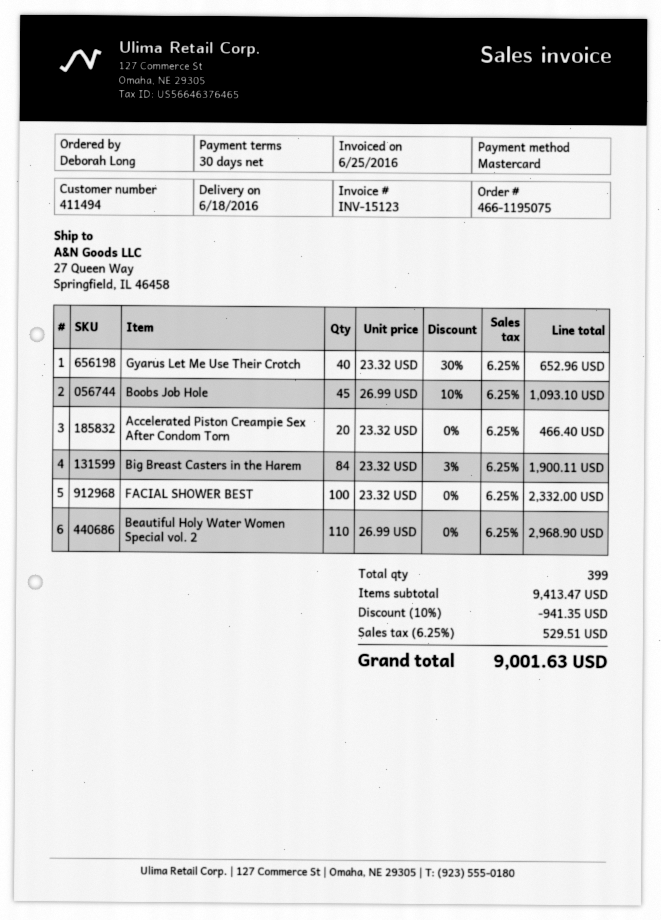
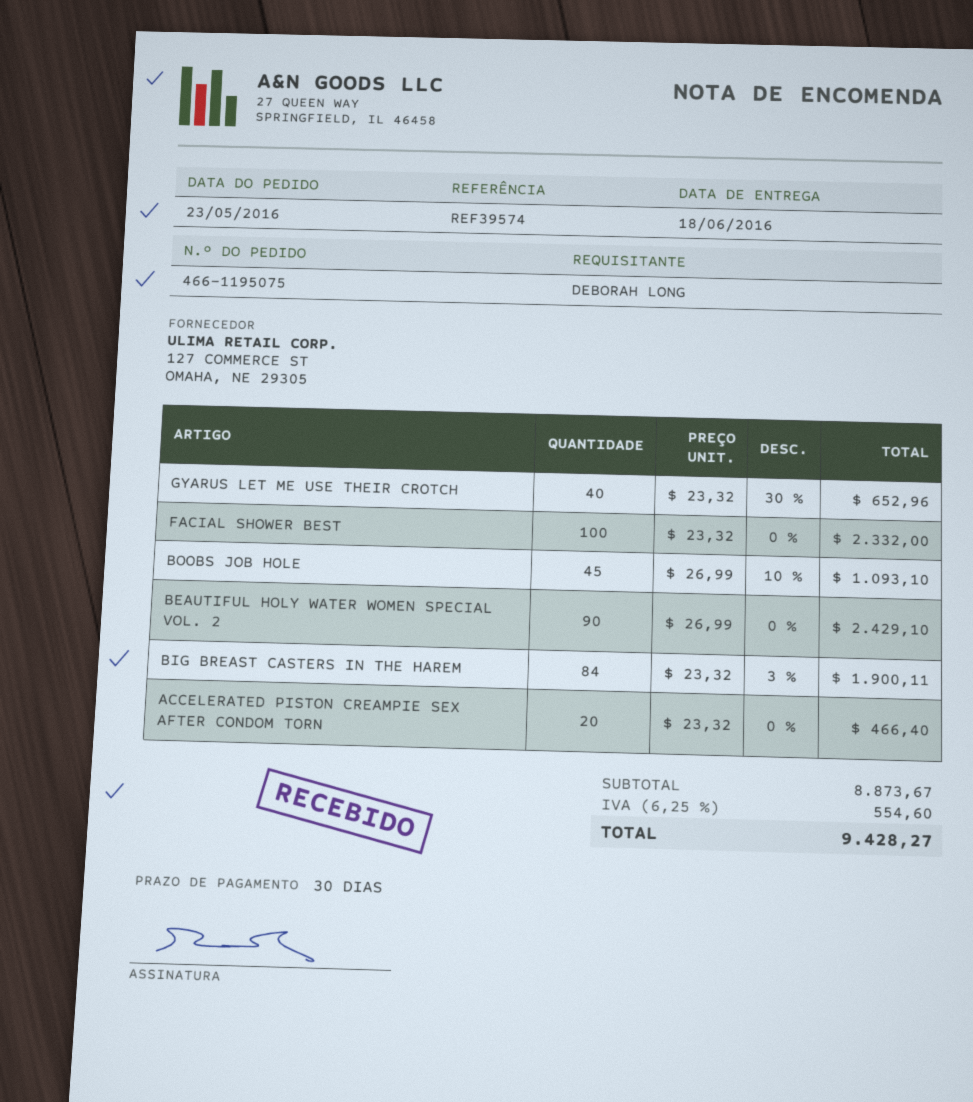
Beautiful Holy Water Women Special vol. 2: 110 x 26.99 = 2968.90 -> 90 x 26.99 = 2429.10
subtotal: 9413.47 -> 8873.67
discount: 10% = 941.35 -> none
tax: 6.25% = 529.51 -> 6.25% = 554.60
total: 9001.63 -> 9428.27

